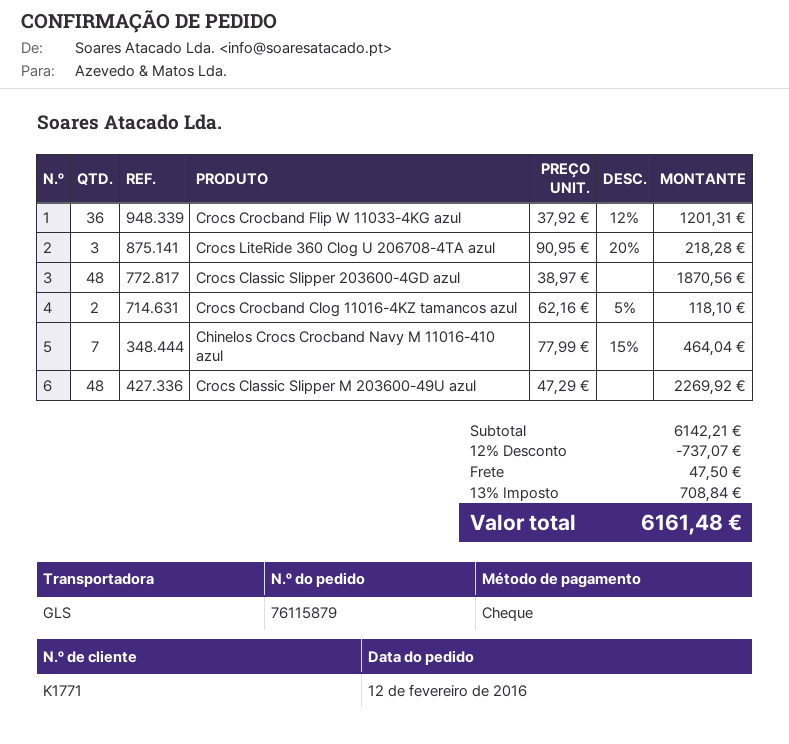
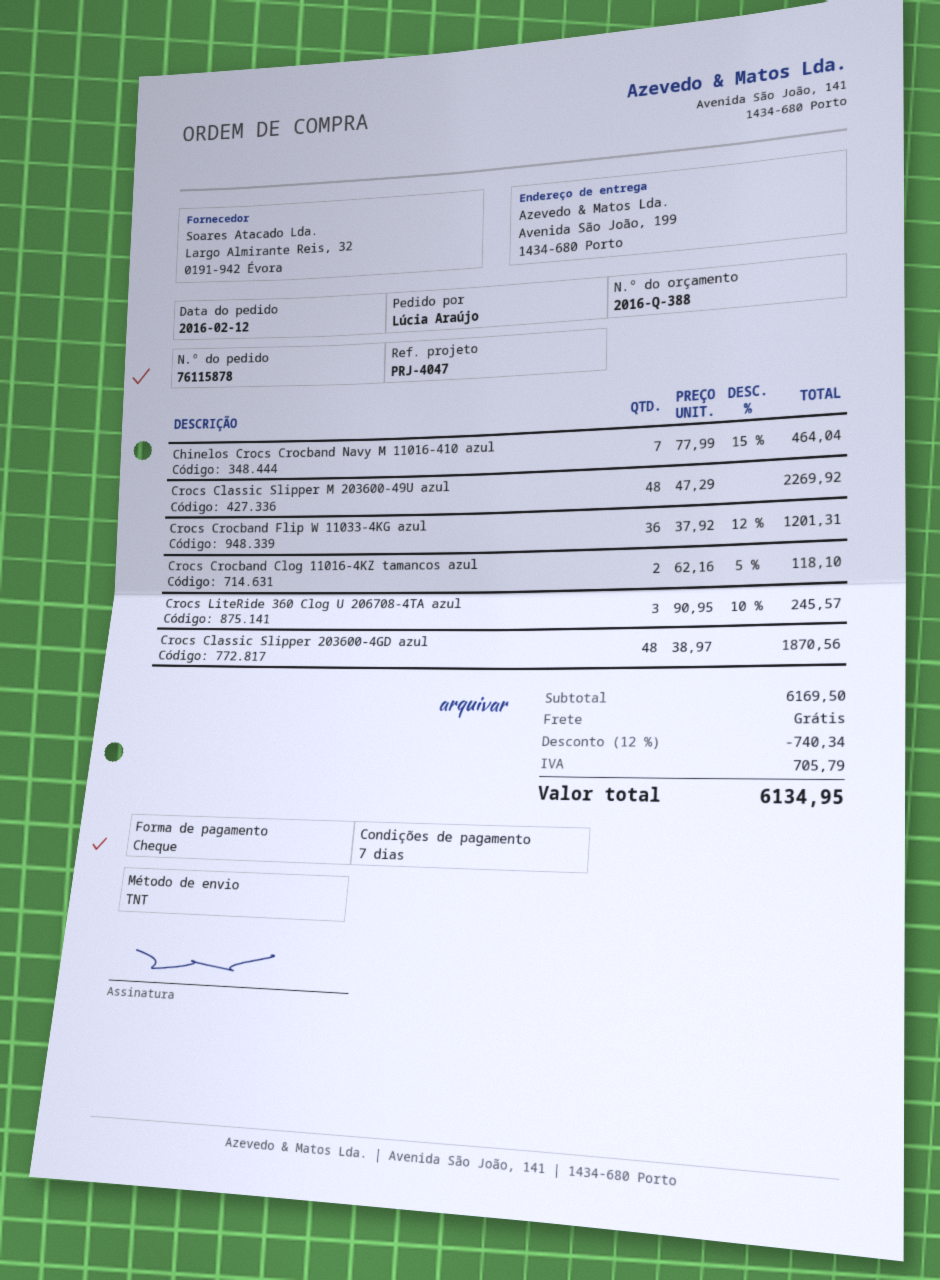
order number: 76115879 -> 76115878
shipping method: GLS -> TNT
Crocs LiteRide 360 Clog U 206708-4TA azul: 3 x 90.95 - 20% = 218.28 -> 3 x 90.95 - 10% = 245.57
subtotal: 6142.21 -> 6169.50
discount: 12% = 737.07 -> 12% = 740.34
shipping: 47.50 -> 0.00
tax: 708.84 -> 705.79
total: 6161.48 -> 6134.95

